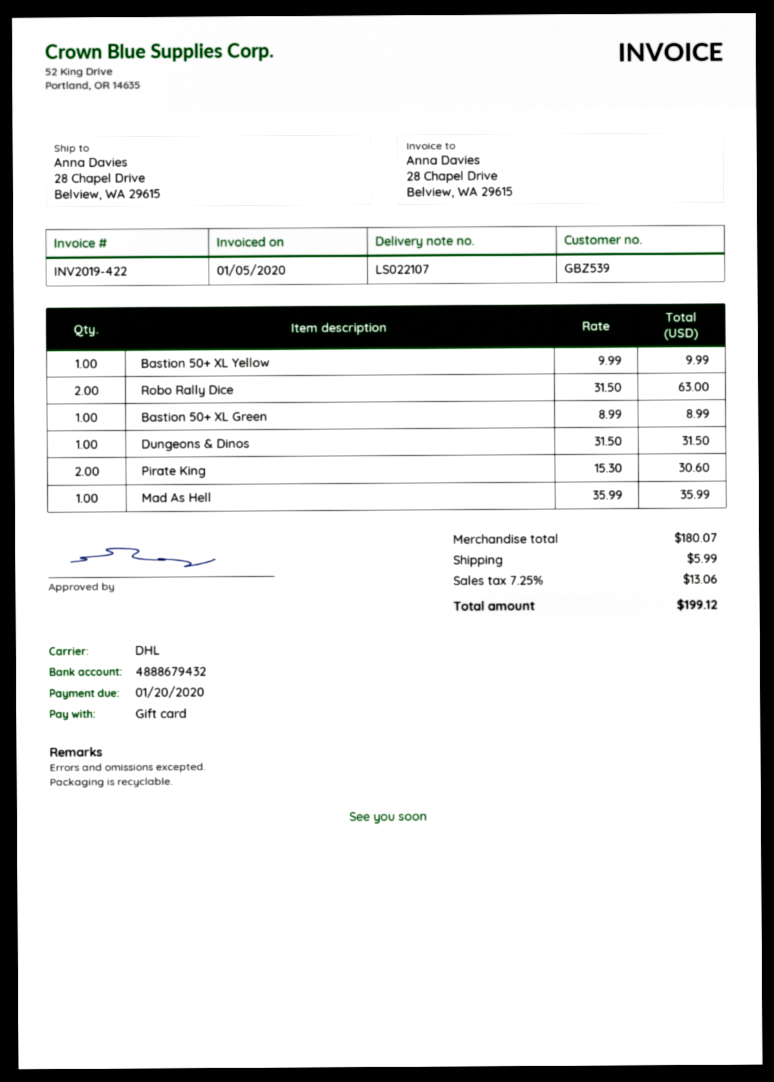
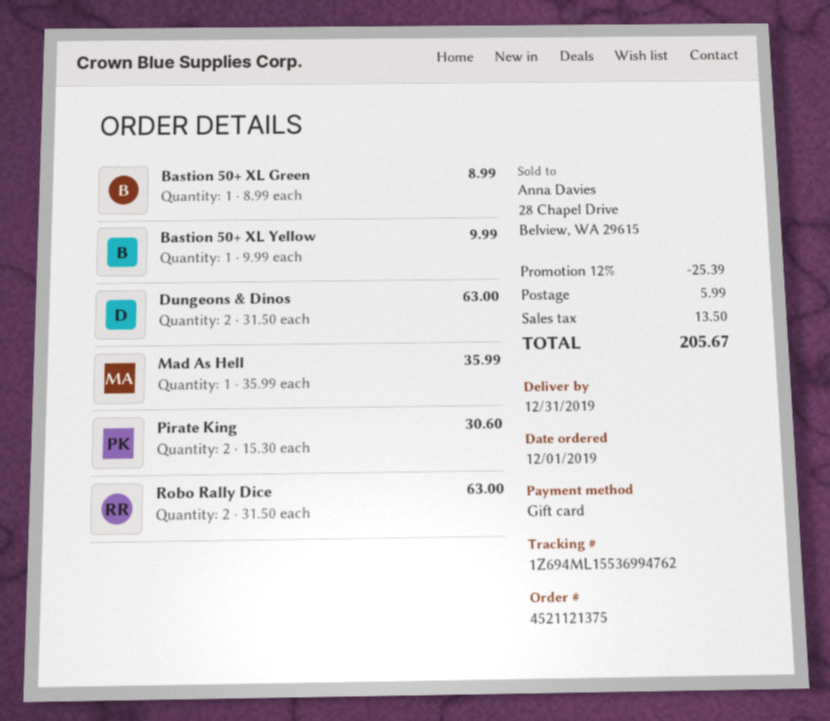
Dungeons & Dinos: 1 x 31.50 = 31.50 -> 2 x 31.50 = 63.00
discount: none -> 12% = 25.39
tax: 13.06 -> 13.50
total: 199.12 -> 205.67

